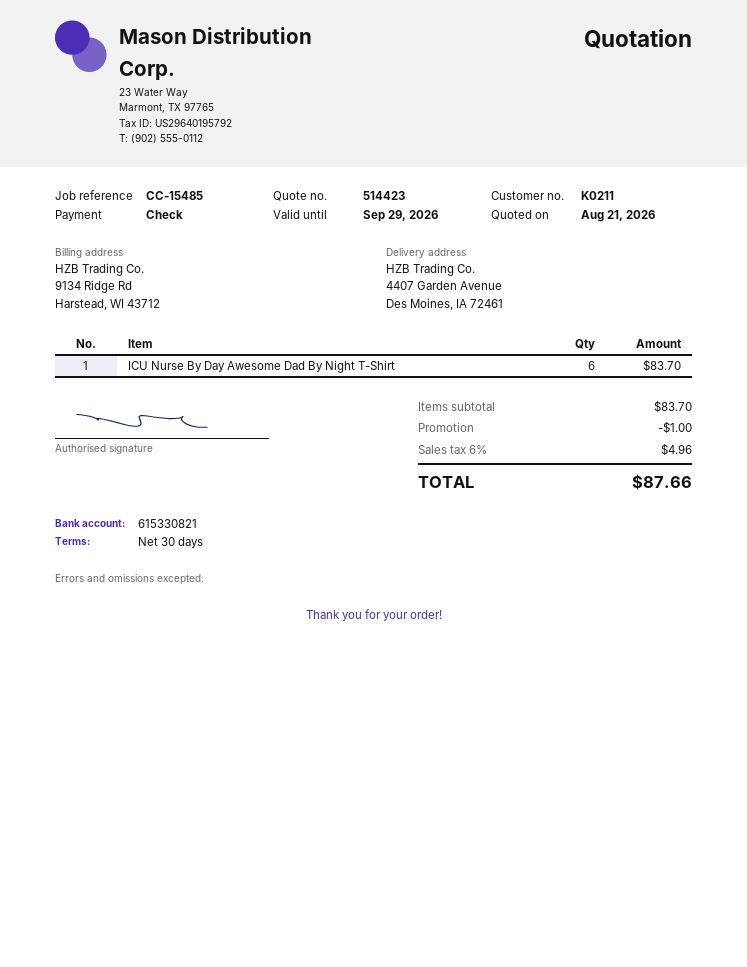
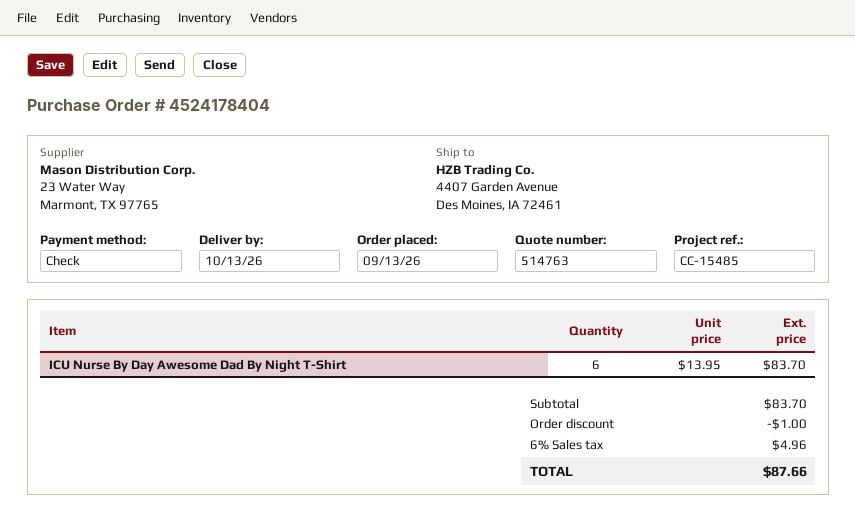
quote number: 514423 -> 514763

